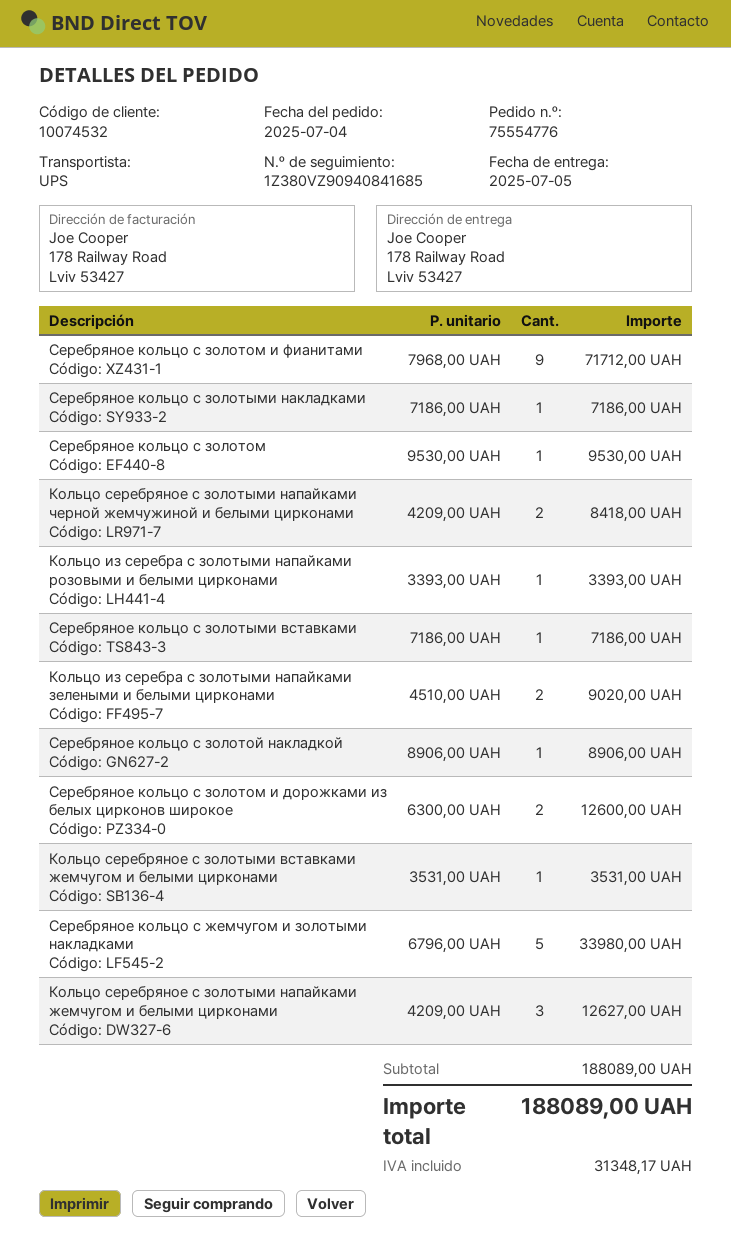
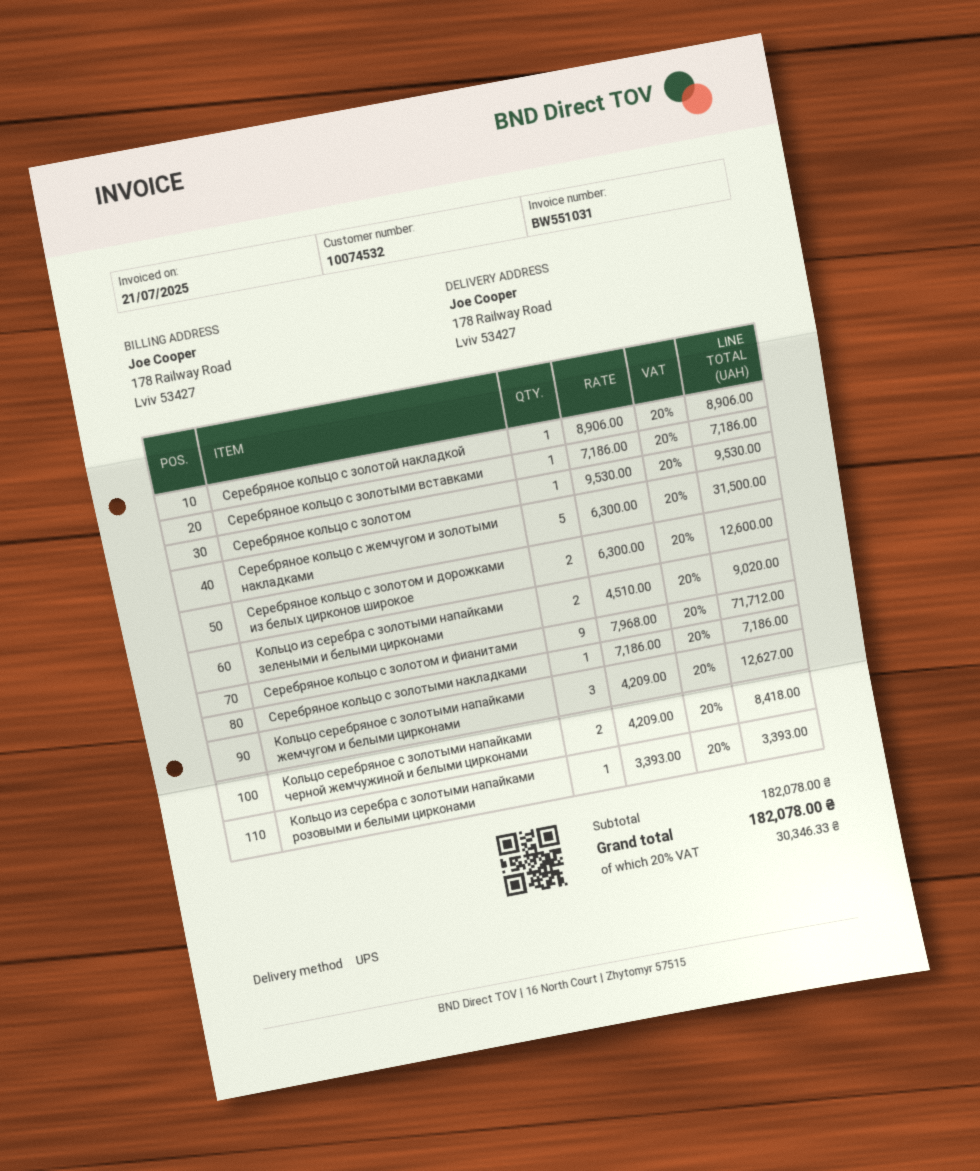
Кольцо серебряное с золотыми вставками жемчугом и белыми цирконами: 1 x 3531.00 = 3531.00 -> none
Серебряное кольцо с жемчугом и золотыми накладками: 5 x 6796.00 = 33980.00 -> 5 x 6300.00 = 31500.00
subtotal: 188089.00 -> 182078.00
tax: 31348.17 -> 30346.33
total: 188089.00 -> 182078.00

